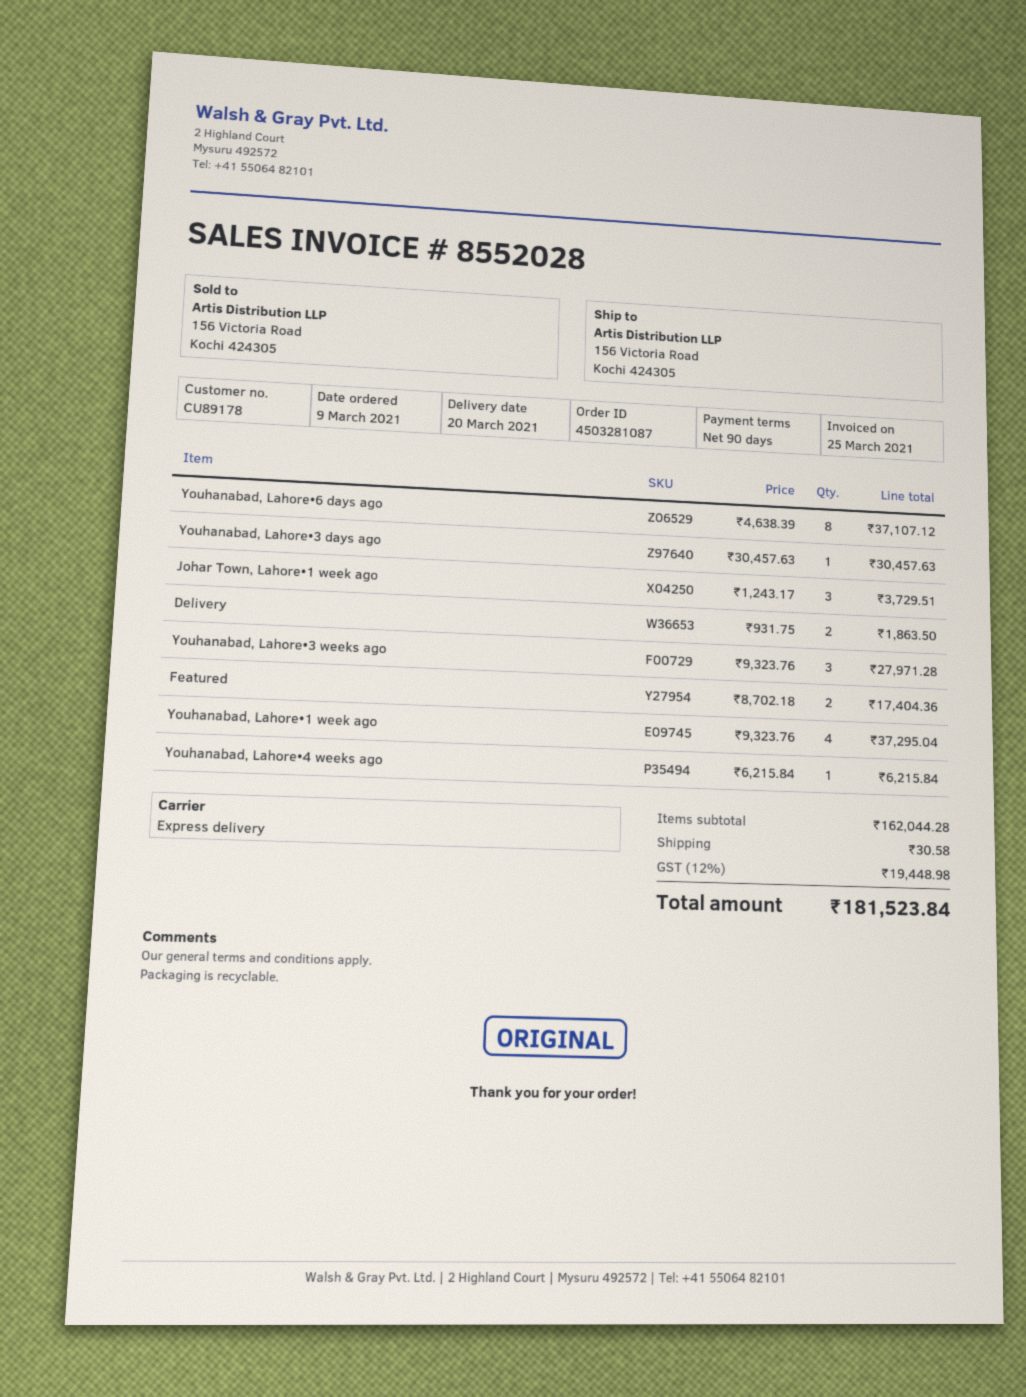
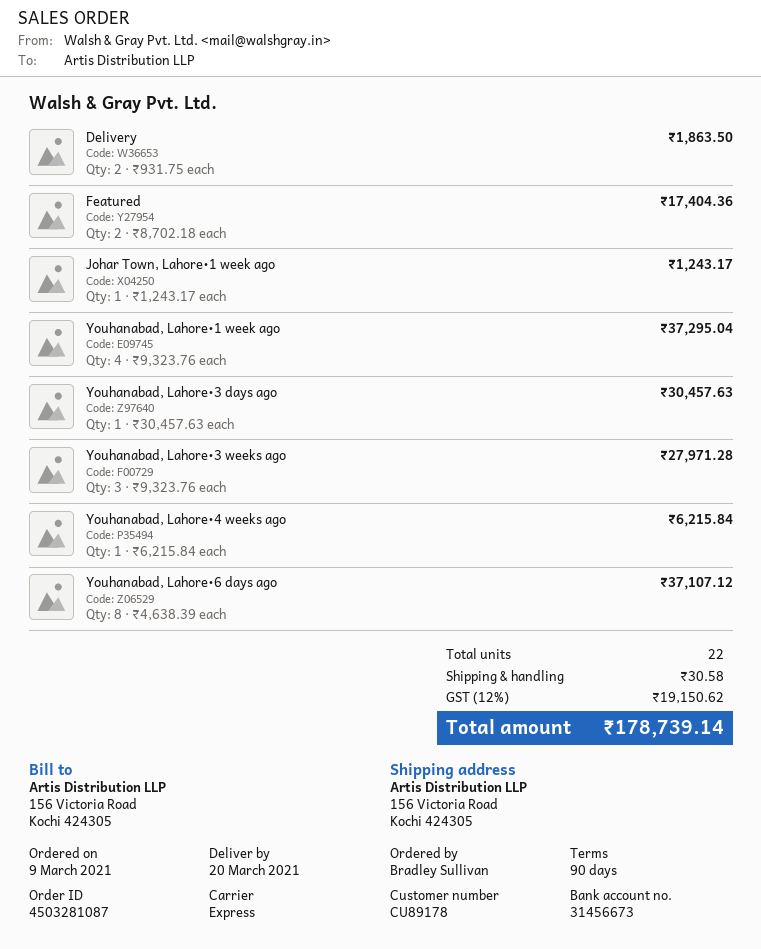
Johar Town, Lahore•1 week ago: 3 x 1243.17 = 3729.51 -> 1 x 1243.17 = 1243.17
tax: 12% = 19448.98 -> 12% = 19150.62
total: 181523.84 -> 178739.14

